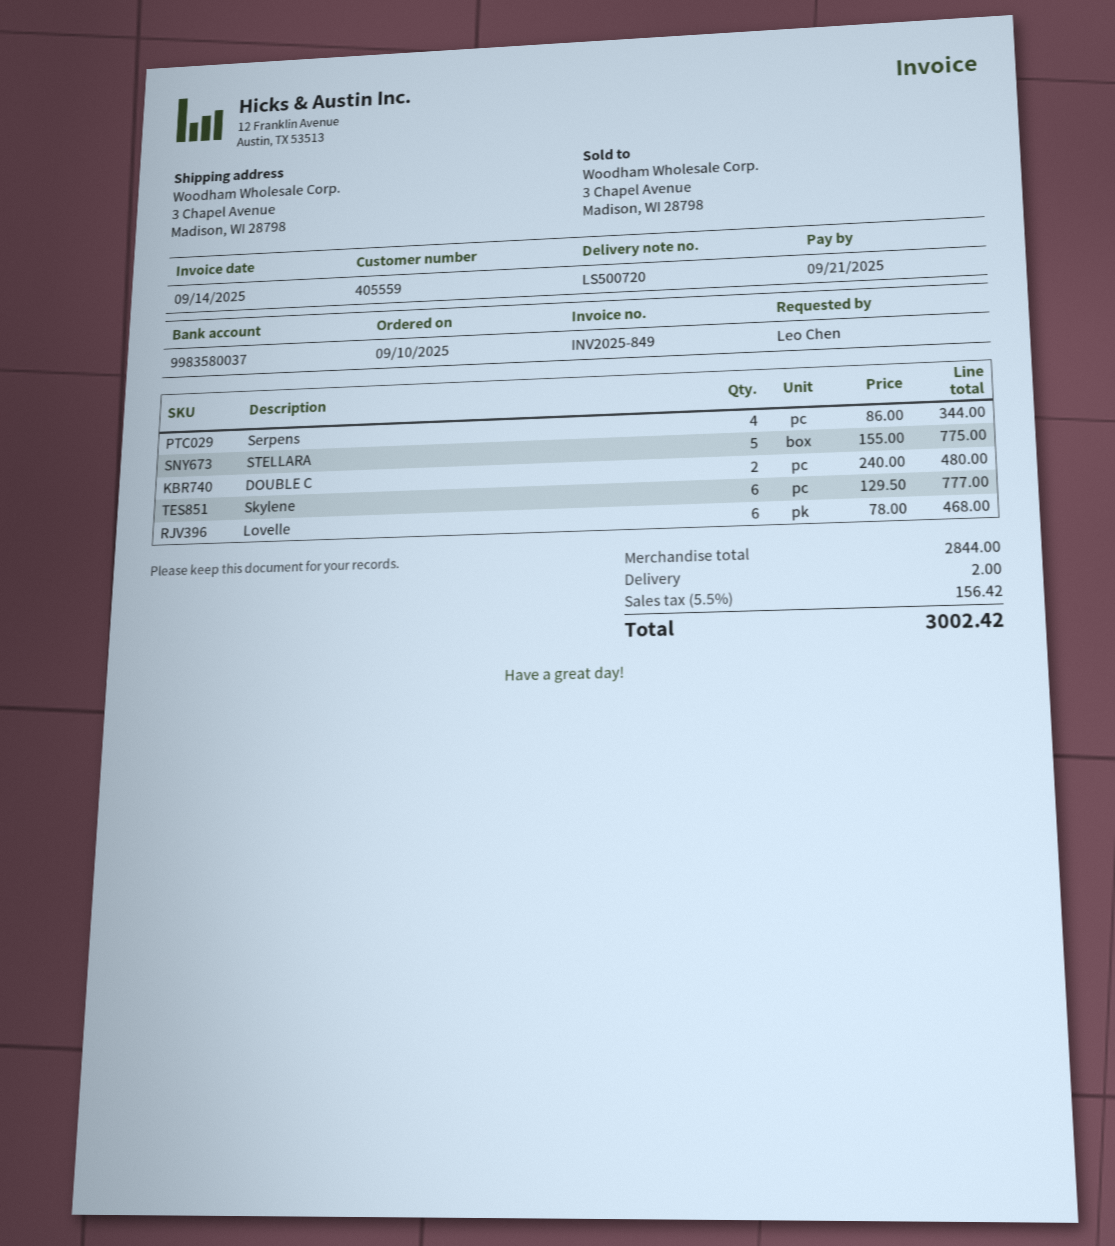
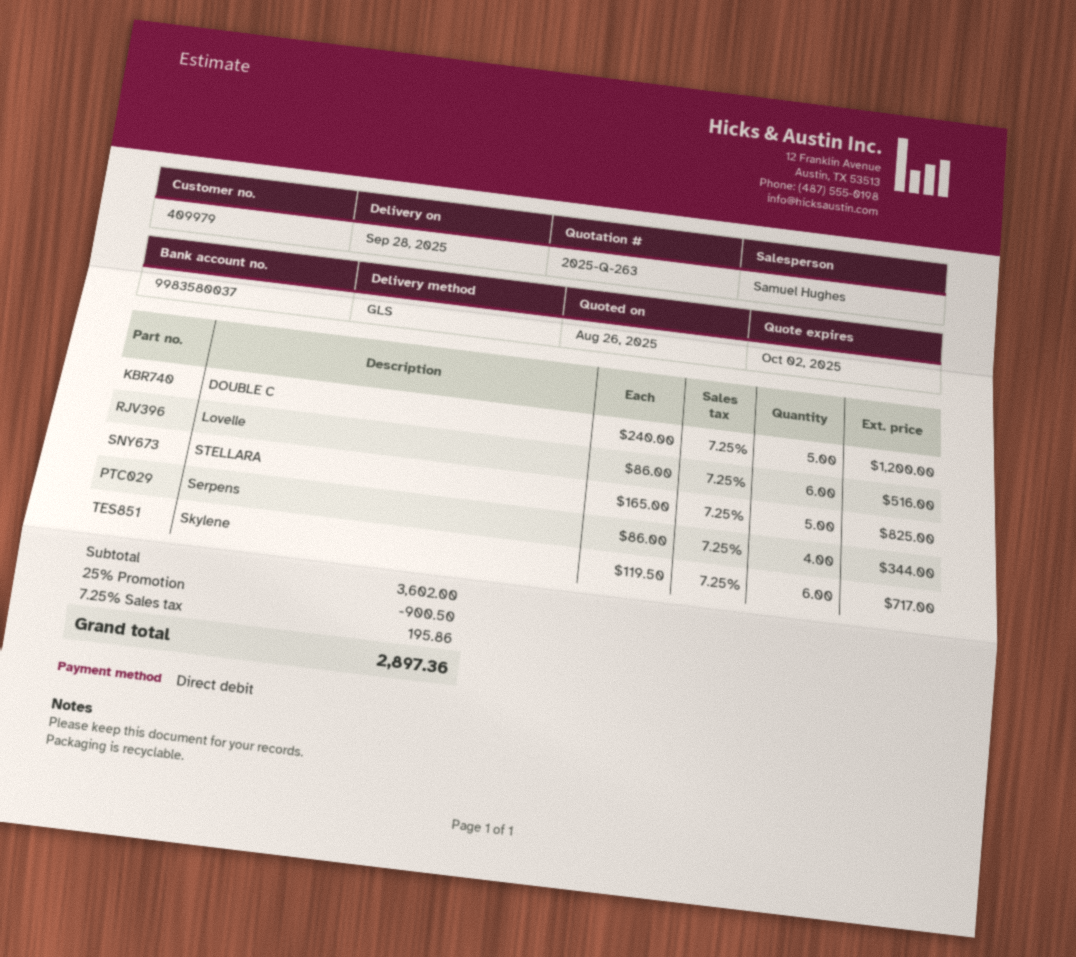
customer number: 405559 -> 409979
STELLARA: 5 x 155.00 = 775.00 -> 5 x 165.00 = 825.00
DOUBLE C: 2 x 240.00 = 480.00 -> 5 x 240.00 = 1200.00
Skylene: 6 x 129.50 = 777.00 -> 6 x 119.50 = 717.00
Lovelle: 6 x 78.00 = 468.00 -> 6 x 86.00 = 516.00
subtotal: 2844.00 -> 3602.00
discount: none -> 25% = 900.50
shipping: 2.00 -> none
tax: 5.5% = 156.42 -> 7.25% = 195.86
total: 3002.42 -> 2897.36

